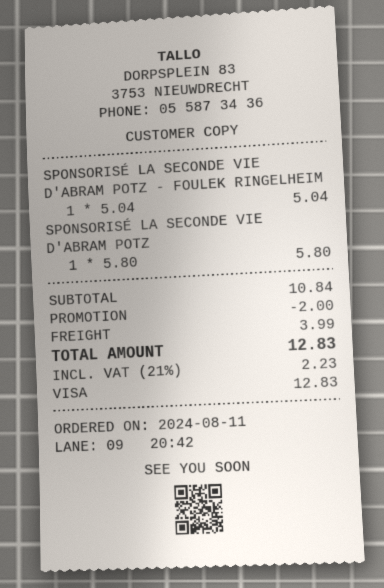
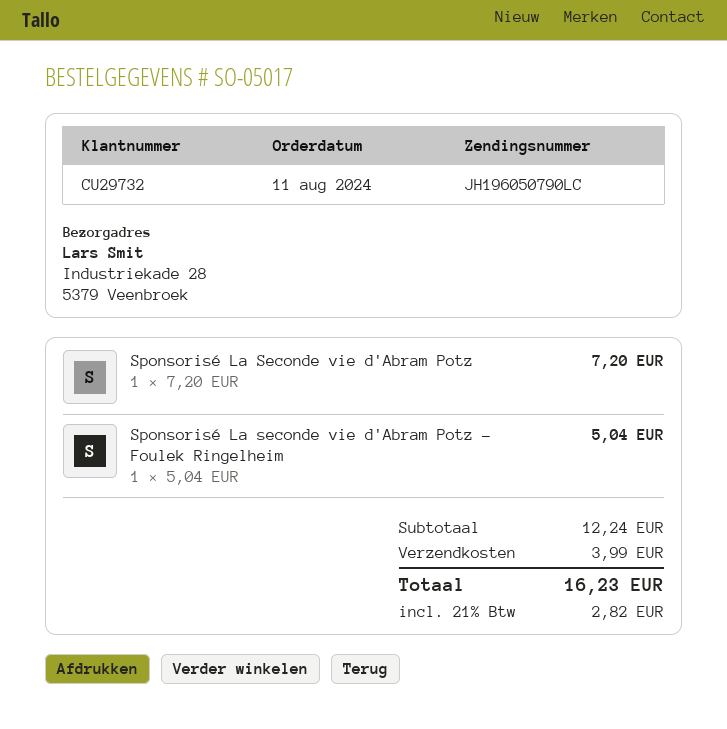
SPONSORISÉ LA SECONDE VIE D'ABRAM POTZ: 1 x 5.80 = 5.80 -> 1 x 7.20 = 7.20
subtotal: 10.84 -> 12.24
discount: 2.00 -> none
tax: 21% = 2.23 -> 21% = 2.82
total: 12.83 -> 16.23

